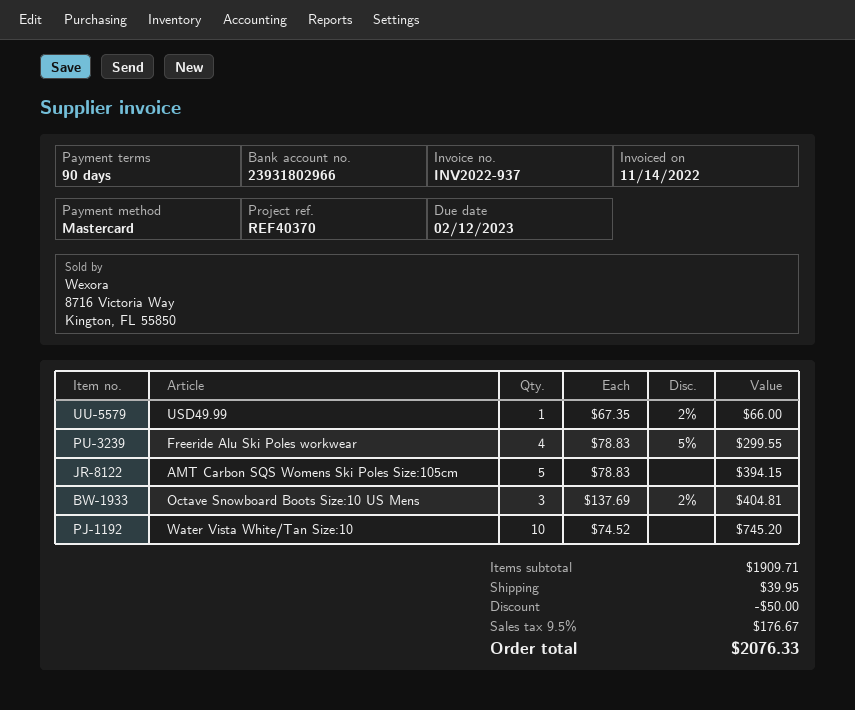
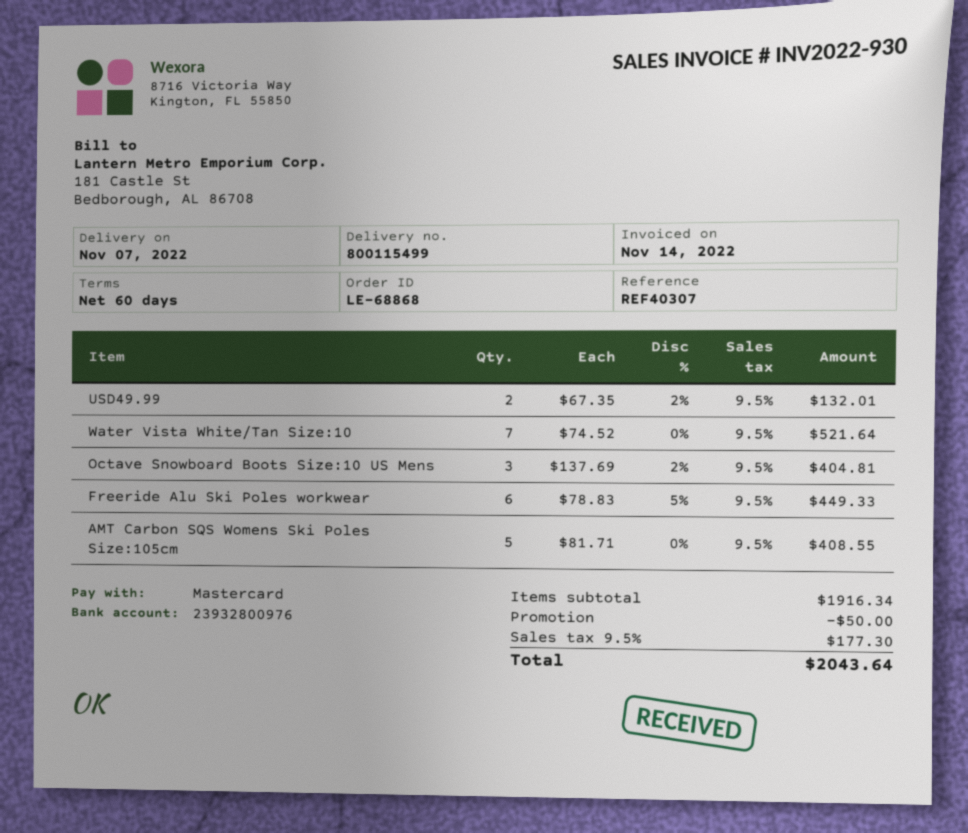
invoice number: INV2022-937 -> INV2022-930
payment terms: 90 days -> 60 days
reference: REF40370 -> REF40307
bank account: 23931802966 -> 23932800976
USD49.99: 1 x 67.35 - 2% = 66.00 -> 2 x 67.35 - 2% = 132.01
Freeride Alu Ski Poles workwear: 4 x 78.83 - 5% = 299.55 -> 6 x 78.83 - 5% = 449.33
AMT Carbon SQS Womens Ski Poles Size:105cm: 5 x 78.83 = 394.15 -> 5 x 81.71 = 408.55
Water Vista White/Tan Size:10: 10 x 74.52 = 745.20 -> 7 x 74.52 = 521.64
subtotal: 1909.71 -> 1916.34
shipping: 39.95 -> none
tax: 9.5% = 176.67 -> 9.5% = 177.30
total: 2076.33 -> 2043.64

